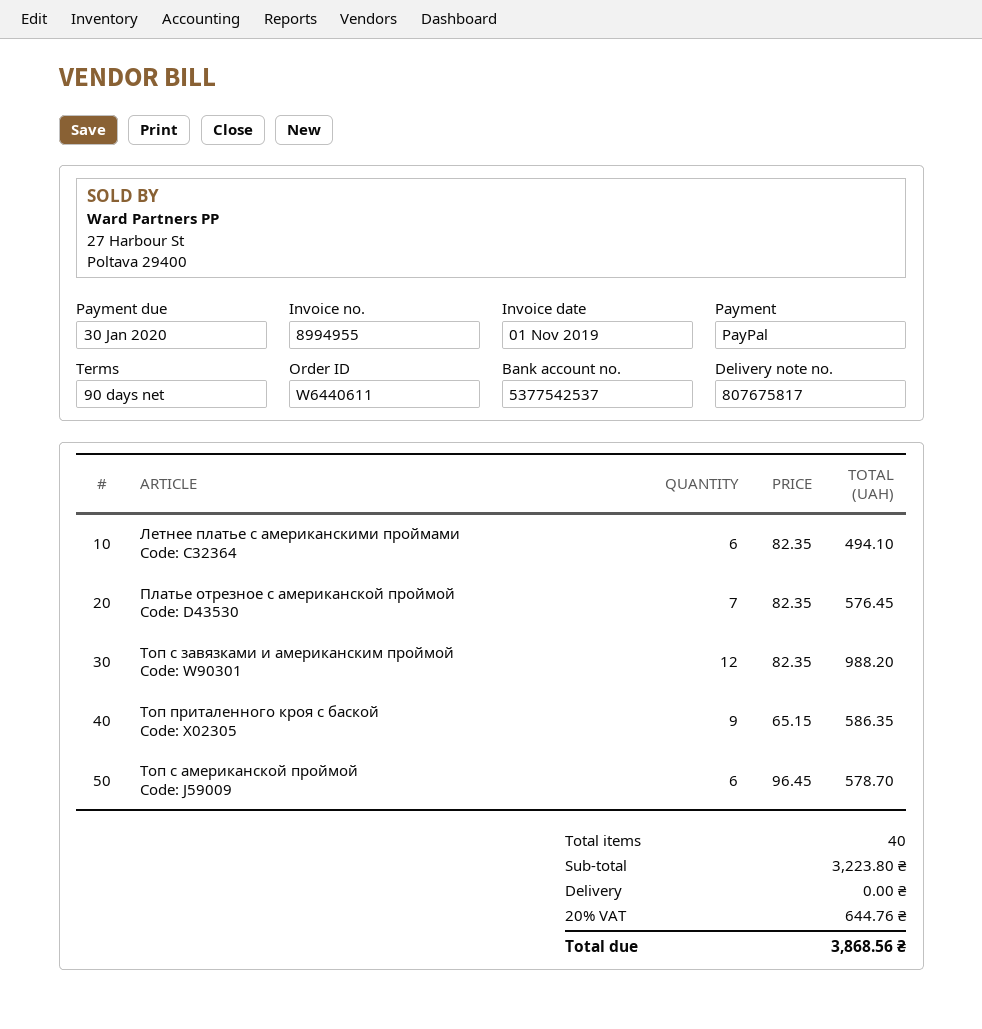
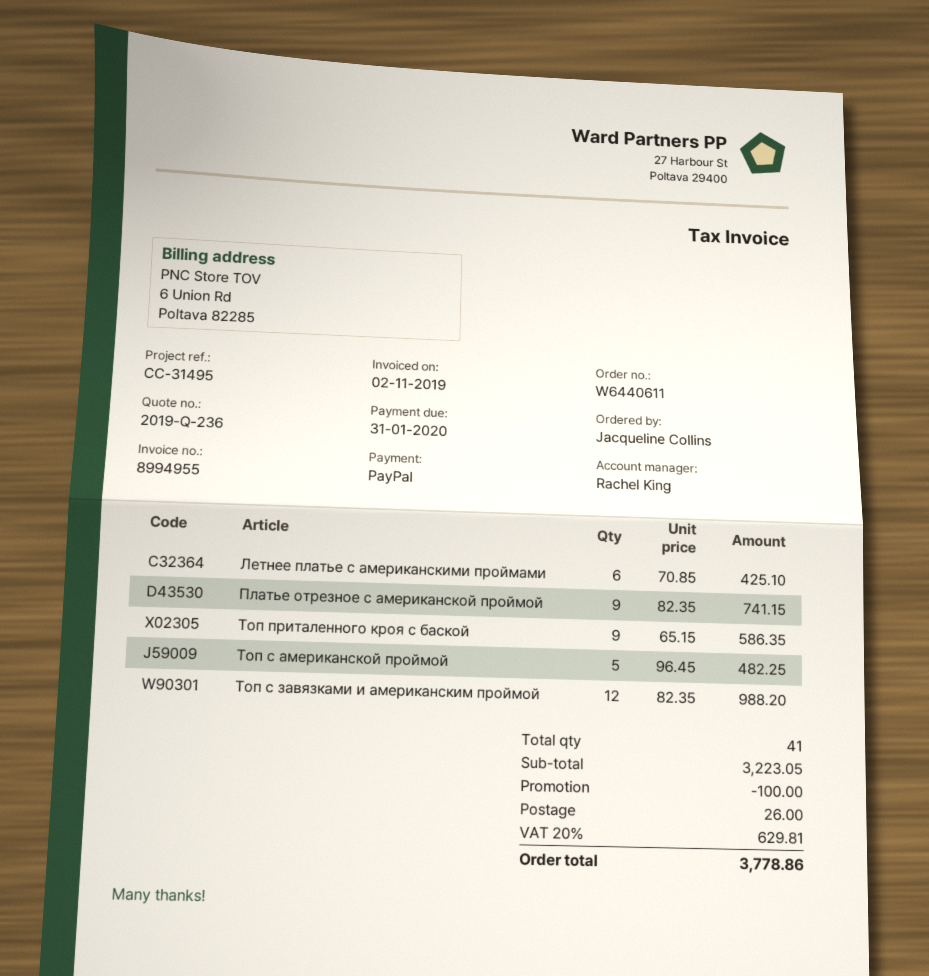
invoice date: 2019-11-01 -> 2019-11-02
due date: 2020-01-30 -> 2020-01-31
Летнее платье с американскими проймами: 6 x 82.35 = 494.10 -> 6 x 70.85 = 425.10
Платье отрезное с американской проймой: 7 x 82.35 = 576.45 -> 9 x 82.35 = 741.15
Топ с американской проймой: 6 x 96.45 = 578.70 -> 5 x 96.45 = 482.25
total quantity: 40 -> 41
subtotal: 3223.80 -> 3223.05
discount: none -> 100.00
shipping: 0.00 -> 26.00
tax: 20% = 644.76 -> 20% = 629.81
total: 3868.56 -> 3778.86

